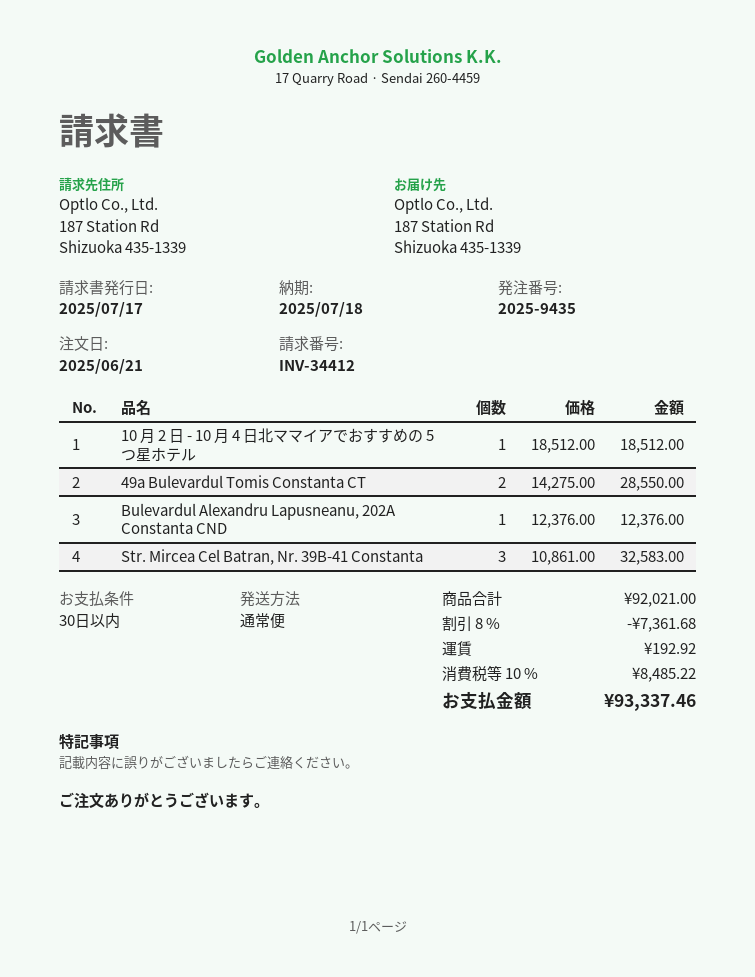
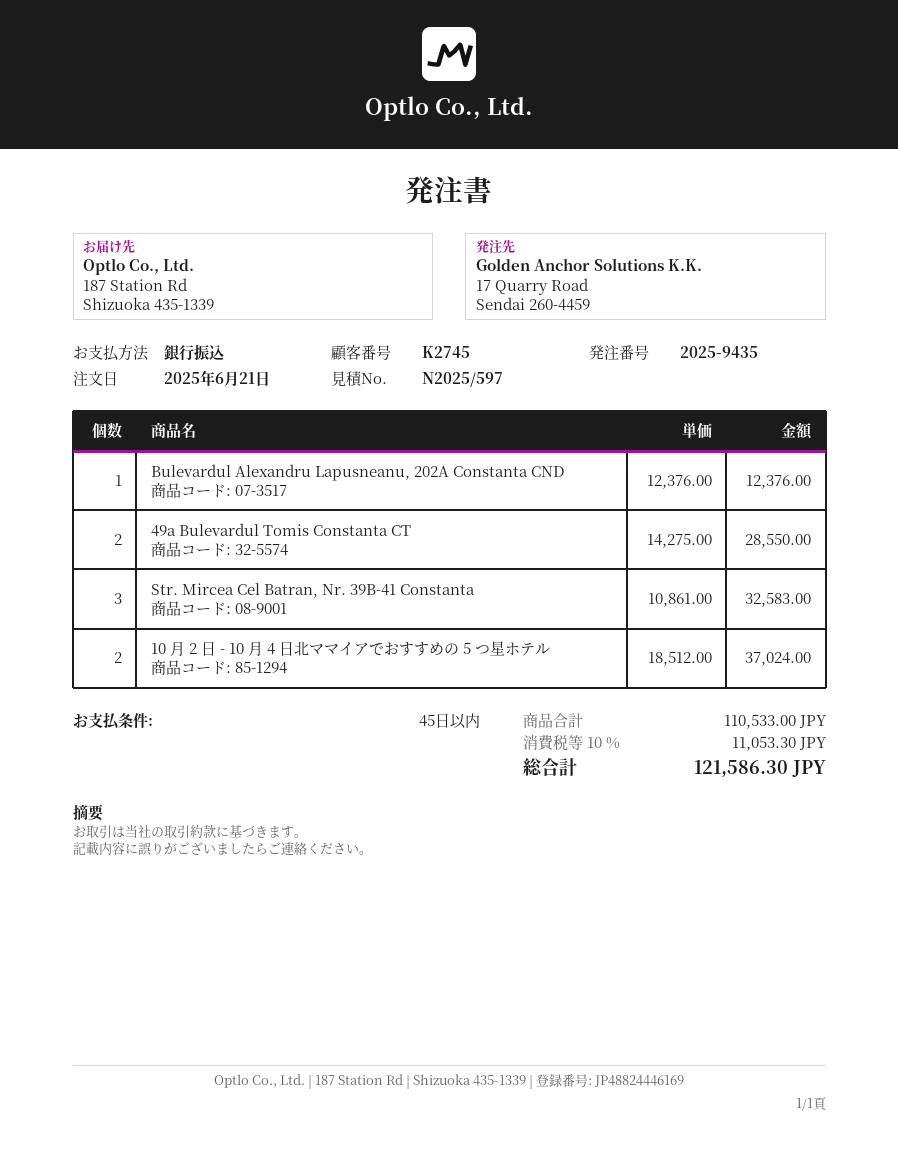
payment terms: 30 days -> 45 days
10 月 2 日 - 10 月 4 日北ママイアでおすすめの 5 つ星ホテル: 1 x 18512.00 = 18512.00 -> 2 x 18512.00 = 37024.00
subtotal: 92021.00 -> 110533.00
discount: 8% = 7361.68 -> none
shipping: 192.92 -> none
tax: 10% = 8485.22 -> 10% = 11053.30
total: 93337.46 -> 121586.30

